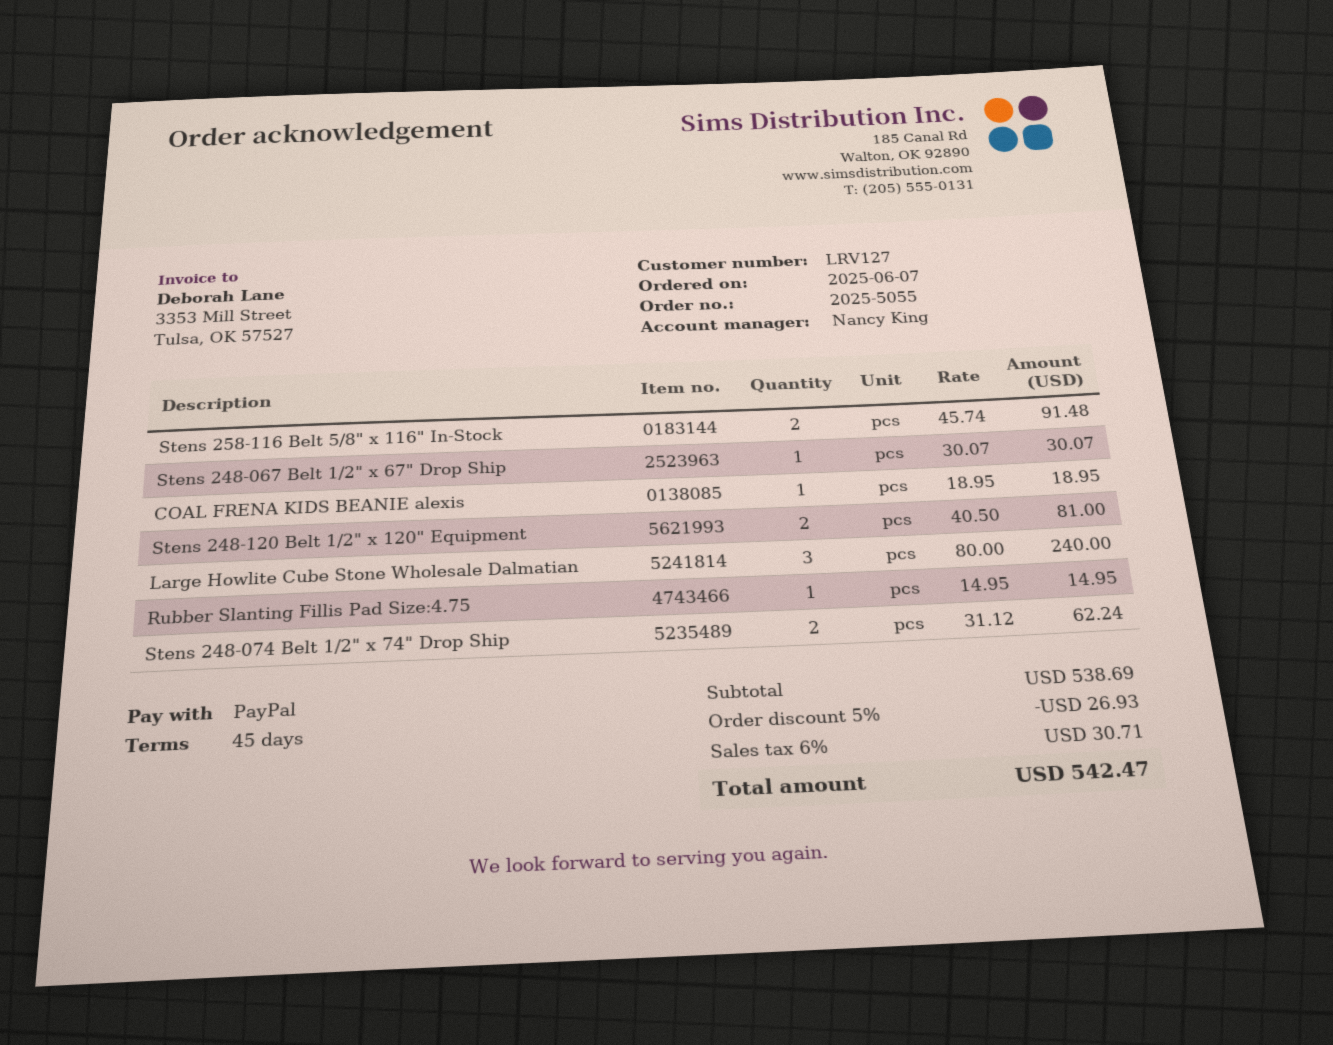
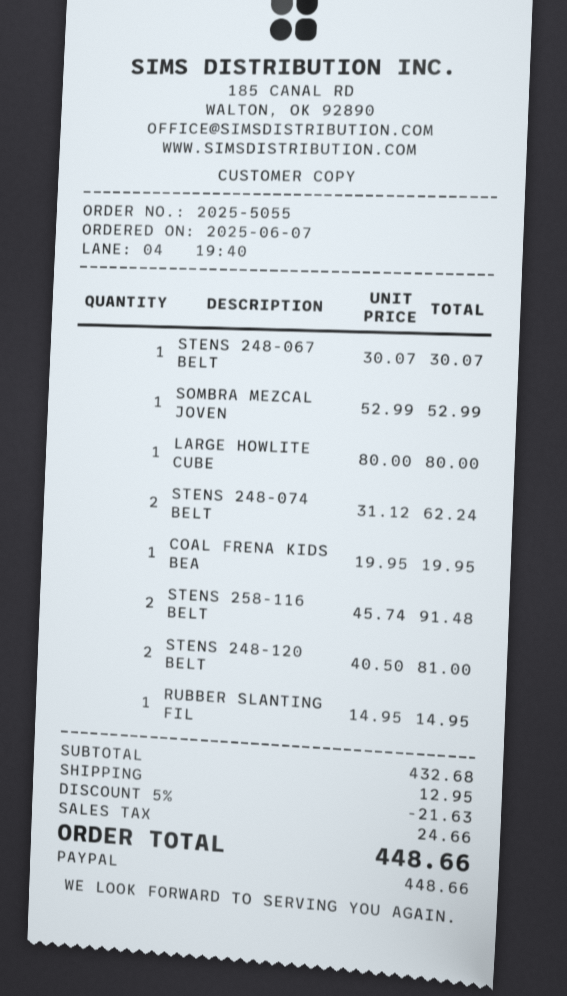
COAL FRENA KIDS BEANIE alexis: 1 x 18.95 = 18.95 -> 1 x 19.95 = 19.95
Large Howlite Cube Stone Wholesale Dalmatian: 3 x 80.00 = 240.00 -> 1 x 80.00 = 80.00
SOMBRA MEZCAL JOVEN: none -> 1 x 52.99 = 52.99
subtotal: 538.69 -> 432.68
discount: 5% = 26.93 -> 5% = 21.63
shipping: none -> 12.95
tax: 30.71 -> 24.66
total: 542.47 -> 448.66

